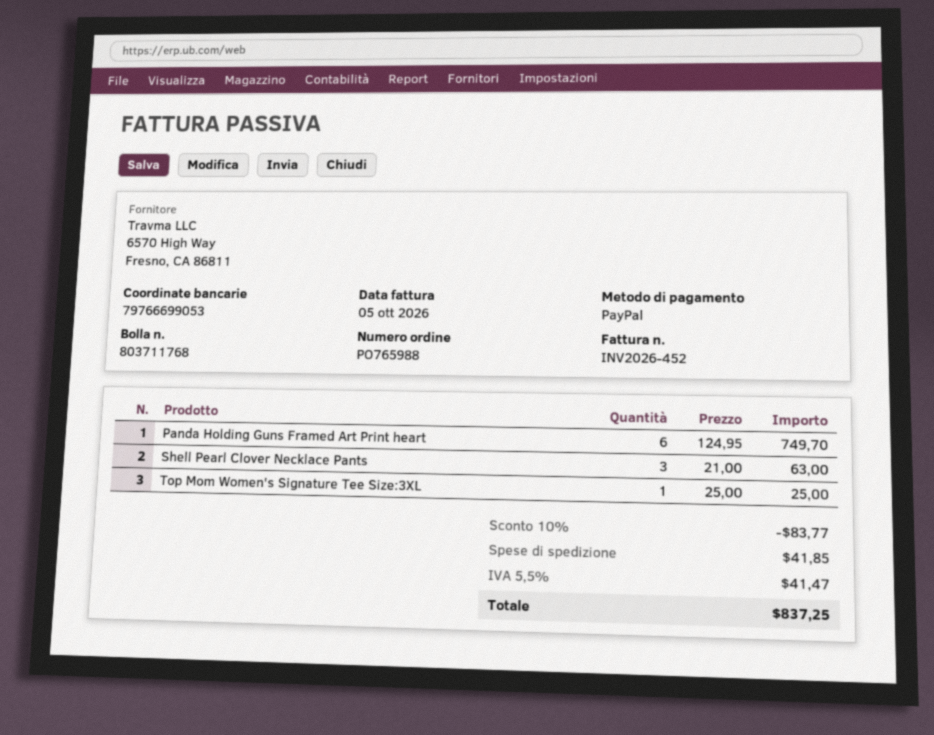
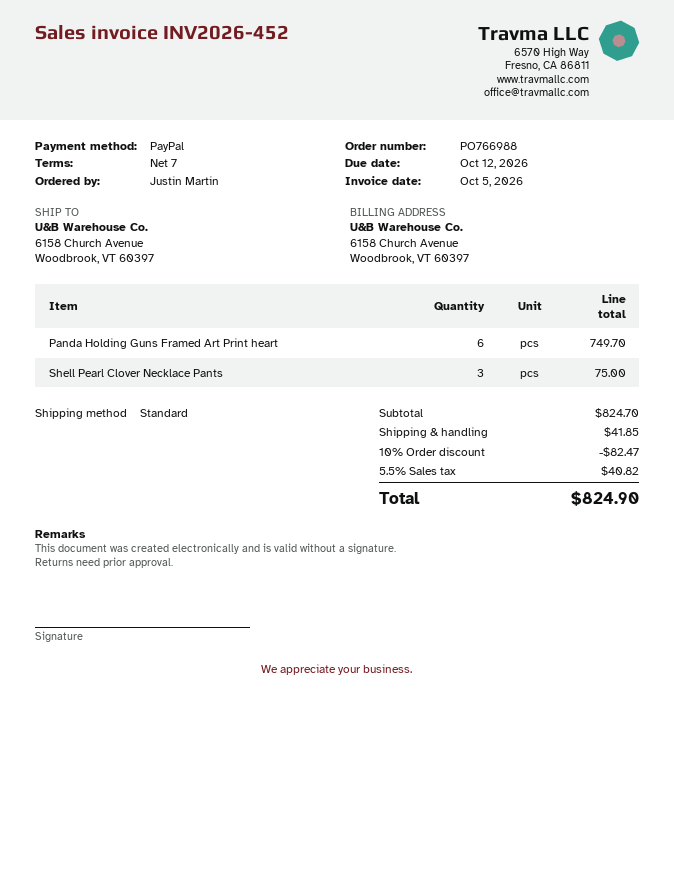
order number: PO765988 -> PO766988
Shell Pearl Clover Necklace Pants: 3 for 63.00 -> 3 for 75.00
Top Mom Women's Signature Tee Size:3XL: 1 for 25.00 -> none
discount: 10% = 83.77 -> 10% = 82.47
tax: 5.5% = 41.47 -> 5.5% = 40.82
total: 837.25 -> 824.90

